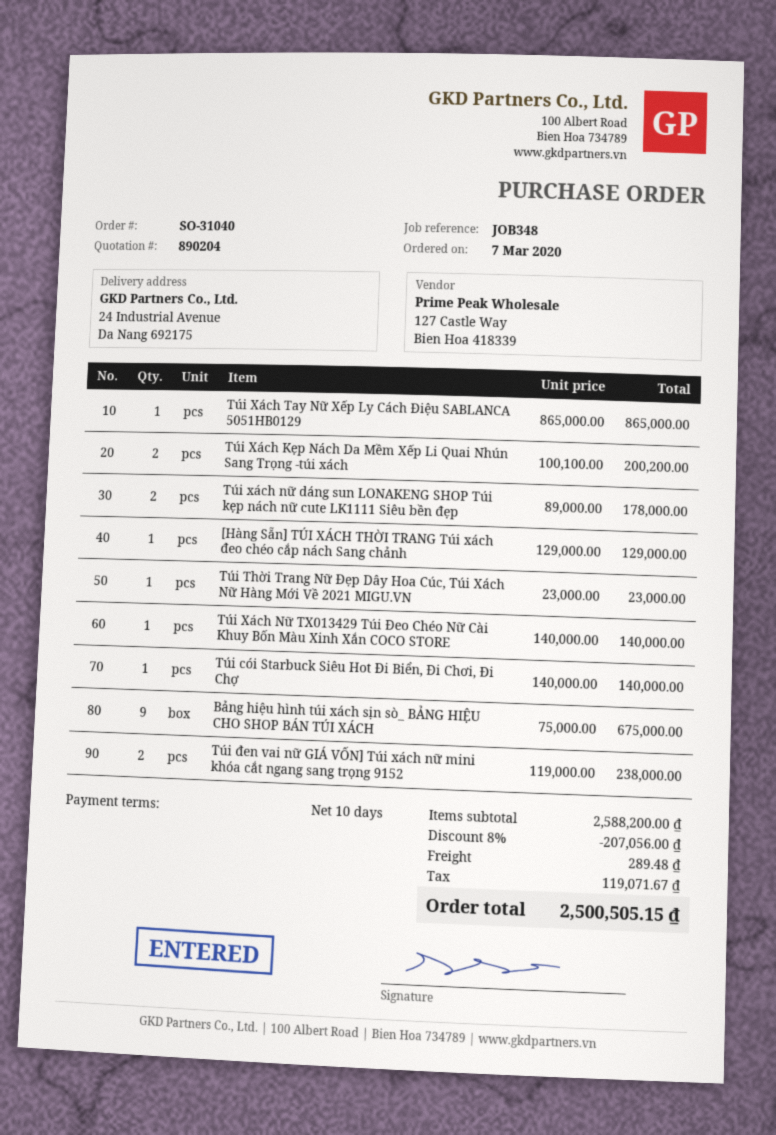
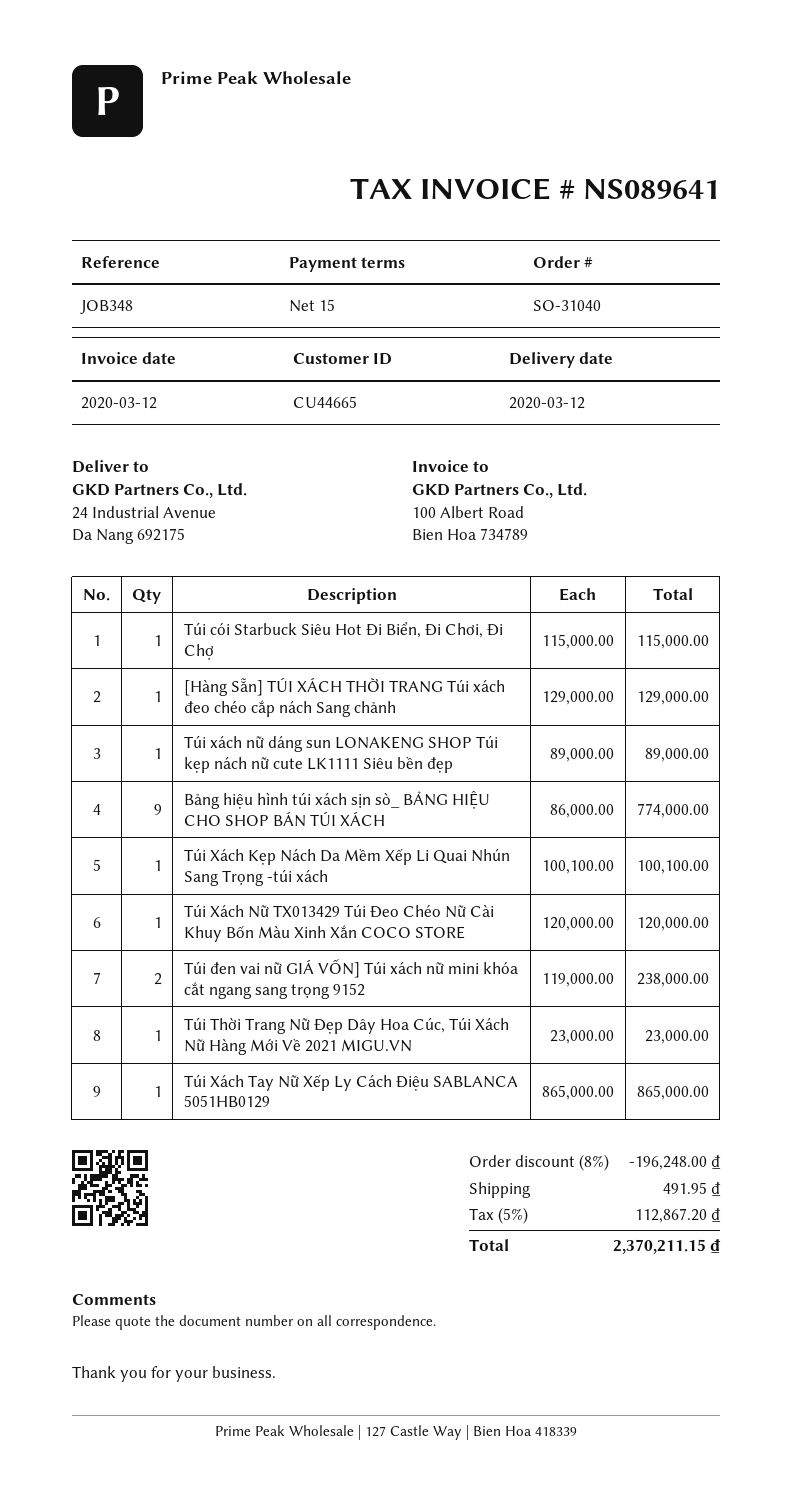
payment terms: 10 days -> 15 days
Túi Xách Kẹp Nách Da Mềm Xếp Li Quai Nhún Sang Trọng -túi xách: 2 x 100100.00 = 200200.00 -> 1 x 100100.00 = 100100.00
Túi xách nữ dáng sun LONAKENG SHOP Túi kẹp nách nữ cute LK1111 Siêu bền đẹp: 2 x 89000.00 = 178000.00 -> 1 x 89000.00 = 89000.00
Túi Xách Nữ TX013429 Túi Đeo Chéo Nữ Cài Khuy Bốn Màu Xinh Xắn COCO STORE: 1 x 140000.00 = 140000.00 -> 1 x 120000.00 = 120000.00
Túi cói Starbuck Siêu Hot Đi Biển, Đi Chơi, Đi Chợ: 1 x 140000.00 = 140000.00 -> 1 x 115000.00 = 115000.00
Bảng hiệu hình túi xách sịn sò_ BẢNG HIỆU CHO SHOP BÁN TÚI XÁCH: 9 x 75000.00 = 675000.00 -> 9 x 86000.00 = 774000.00
discount: 8% = 207056.00 -> 8% = 196248.00
shipping: 289.48 -> 491.95
tax: 119071.67 -> 112867.20
total: 2500505.15 -> 2370211.15

